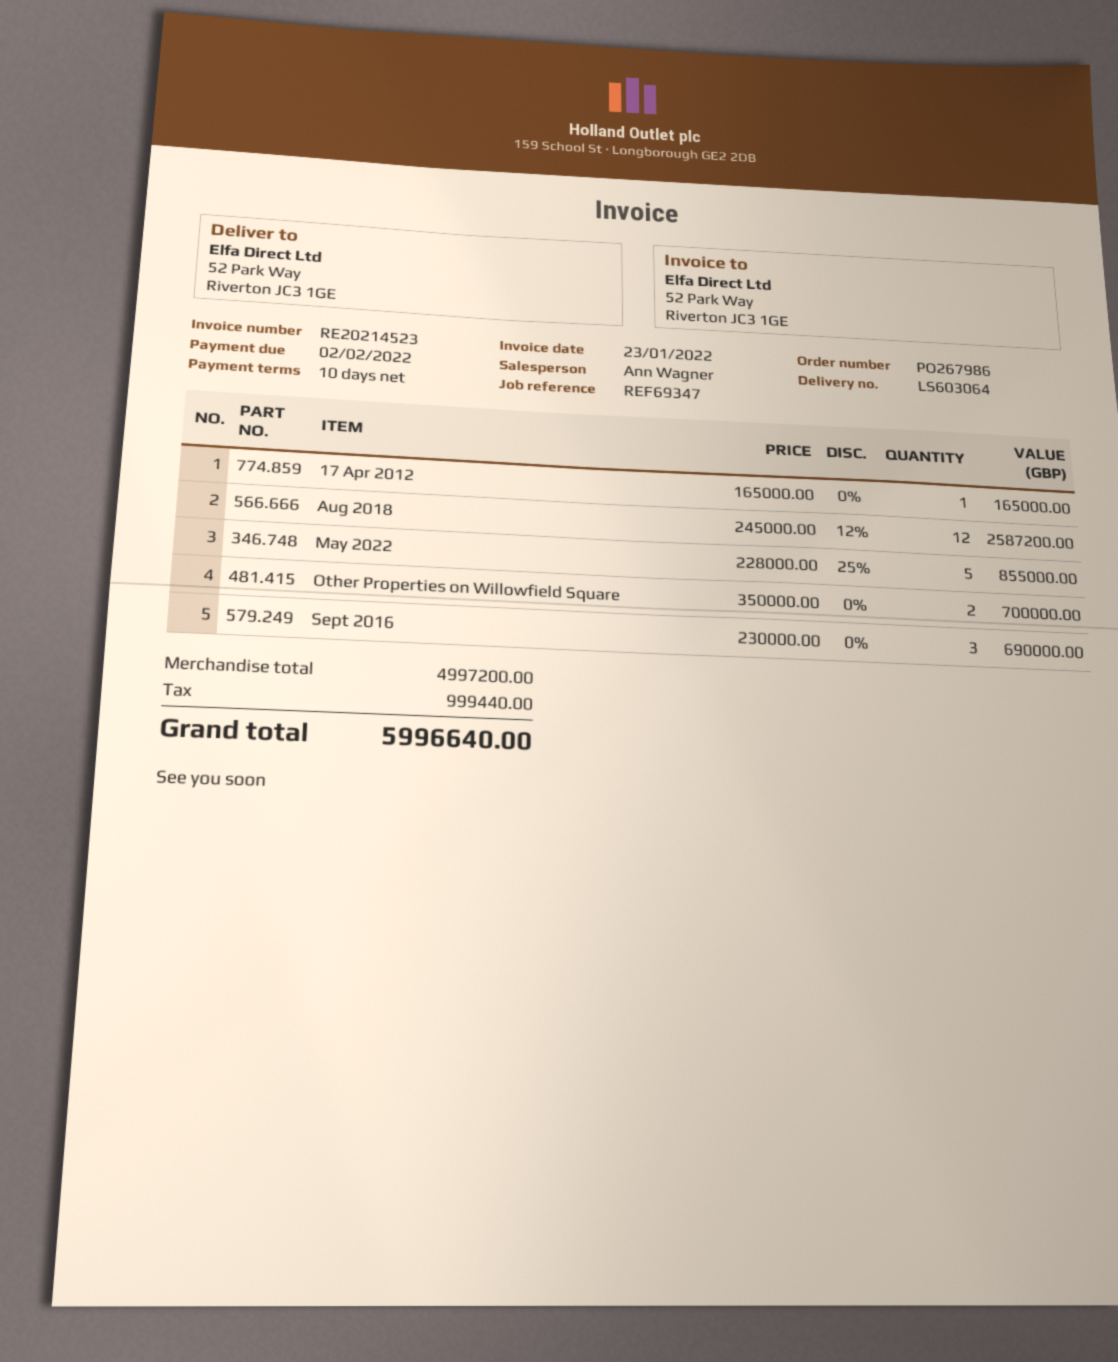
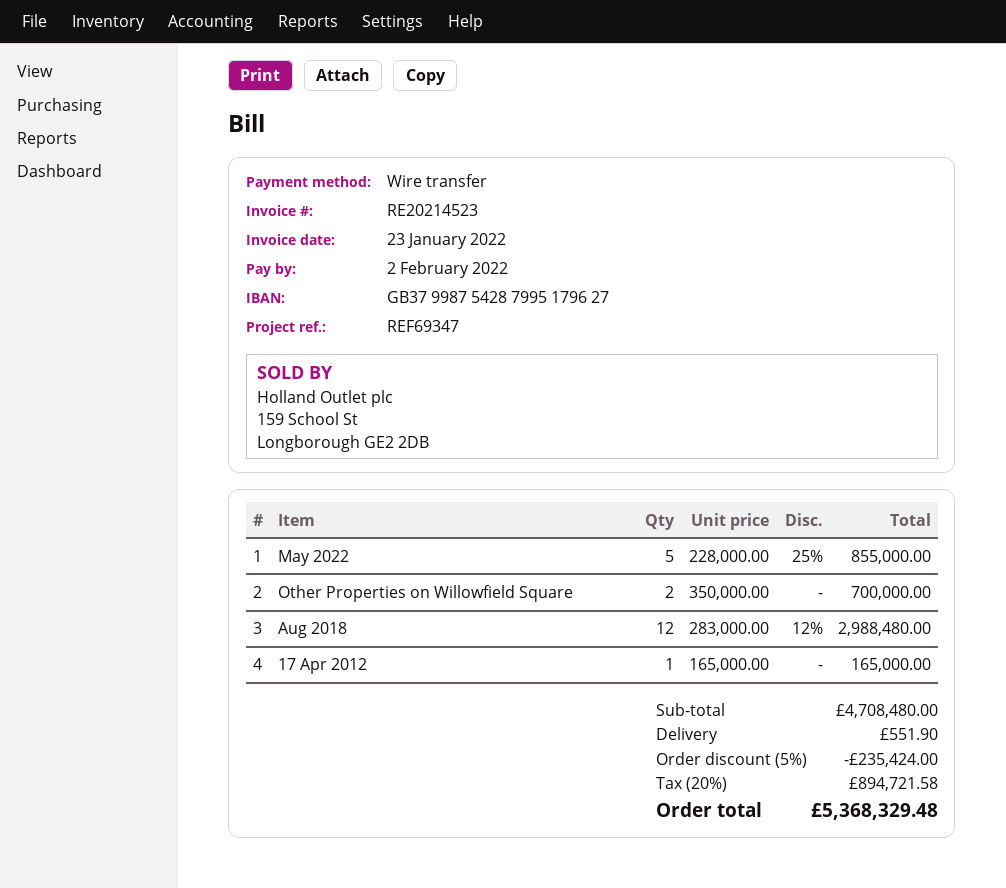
Aug 2018: 12 x 245000.00 - 12% = 2587200.00 -> 12 x 283000.00 - 12% = 2988480.00
Sept 2016: 3 x 230000.00 = 690000.00 -> none
subtotal: 4997200.00 -> 4708480.00
discount: none -> 5% = 235424.00
shipping: none -> 551.90
tax: 999440.00 -> 894721.58
total: 5996640.00 -> 5368329.48

